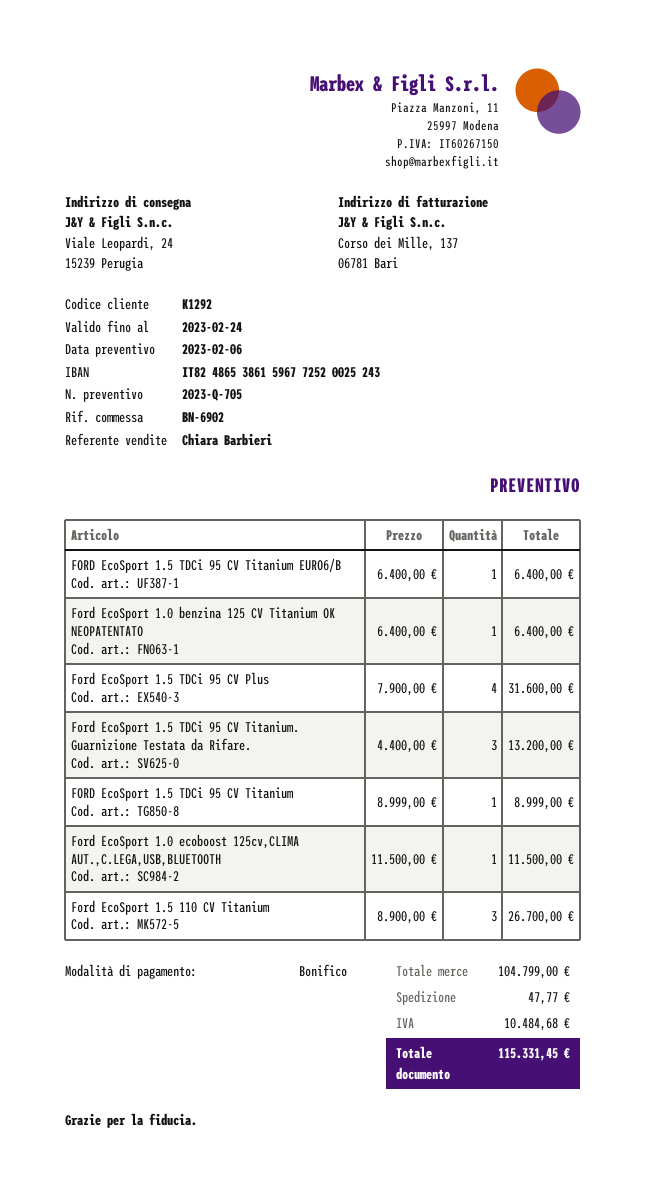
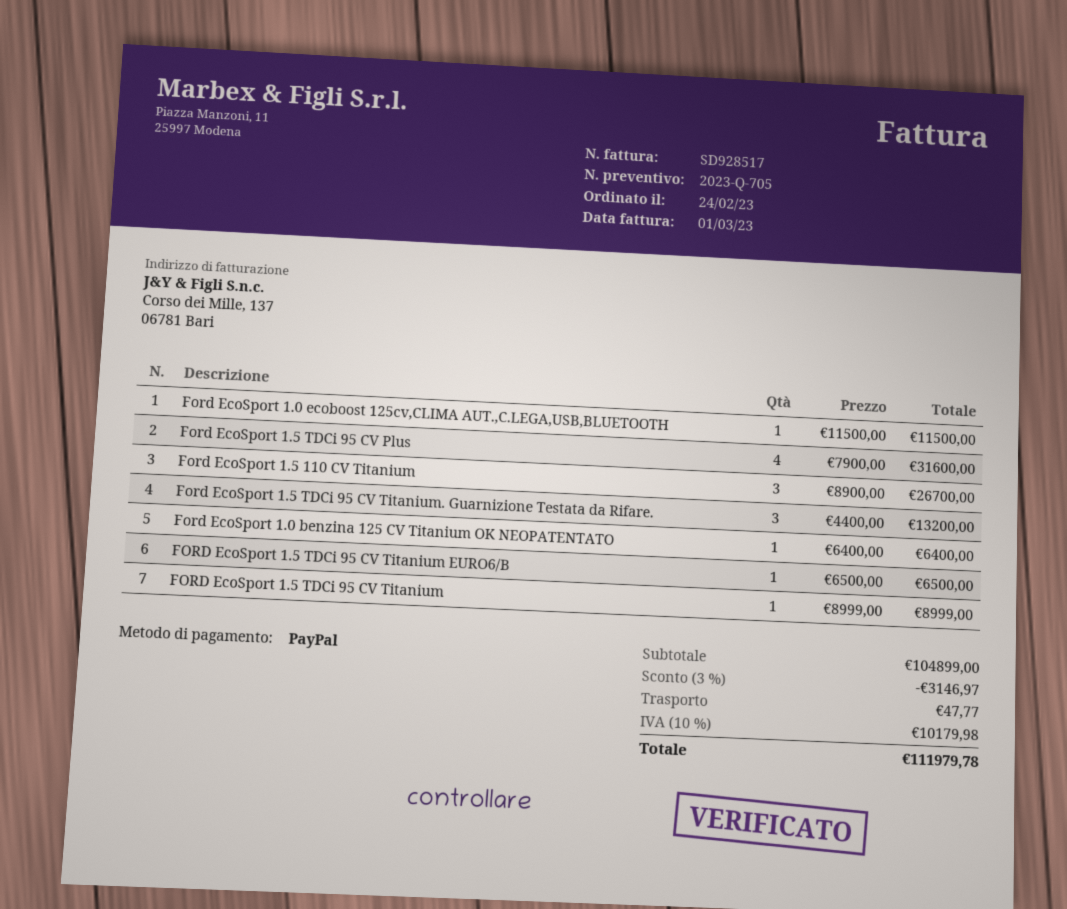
payment method: bank transfer -> PayPal
FORD EcoSport 1.5 TDCi 95 CV Titanium EURO6/B: 1 x 6400.00 = 6400.00 -> 1 x 6500.00 = 6500.00
subtotal: 104799.00 -> 104899.00
discount: none -> 3% = 3146.97
tax: 10484.68 -> 10179.98
total: 115331.45 -> 111979.78

